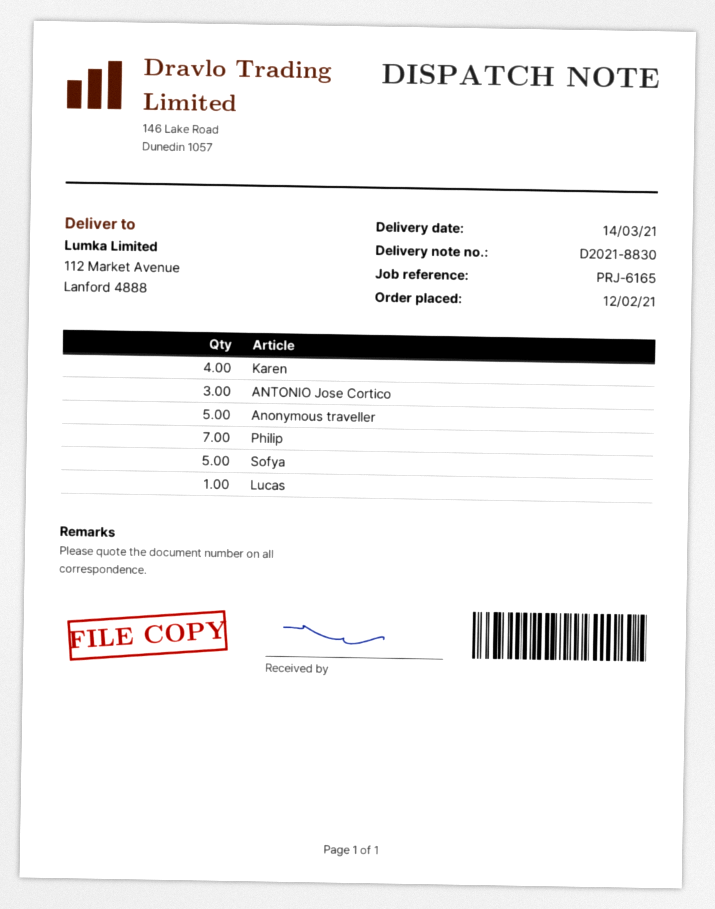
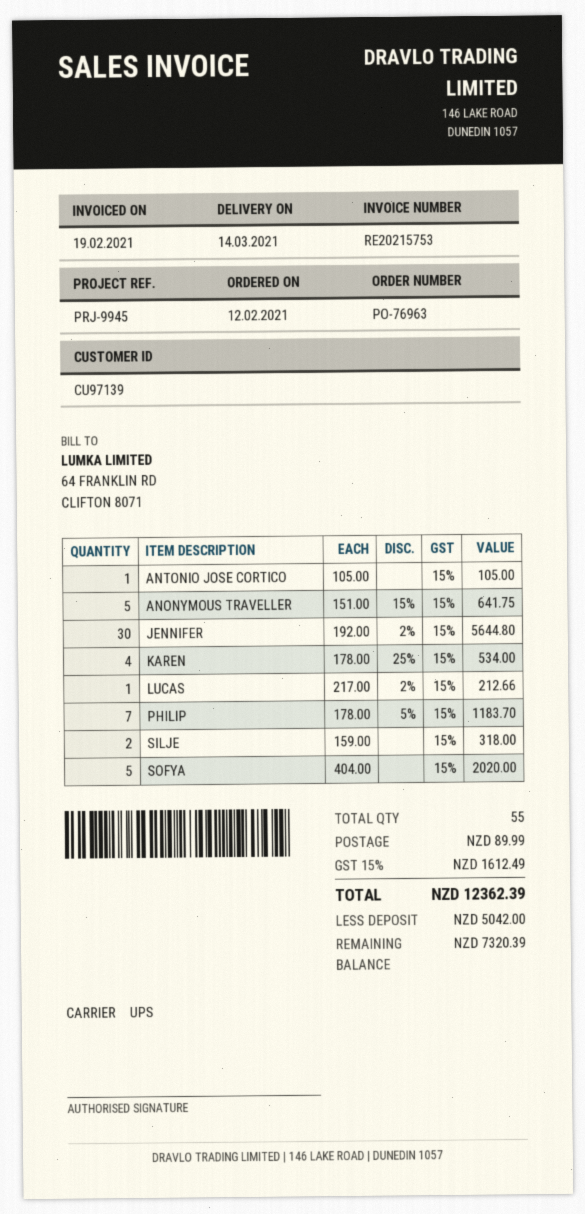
reference: PRJ-6165 -> PRJ-9945
ANTONIO Jose Cortico: 3 -> 1
JENNIFER: none -> 30
SILJE: none -> 2

